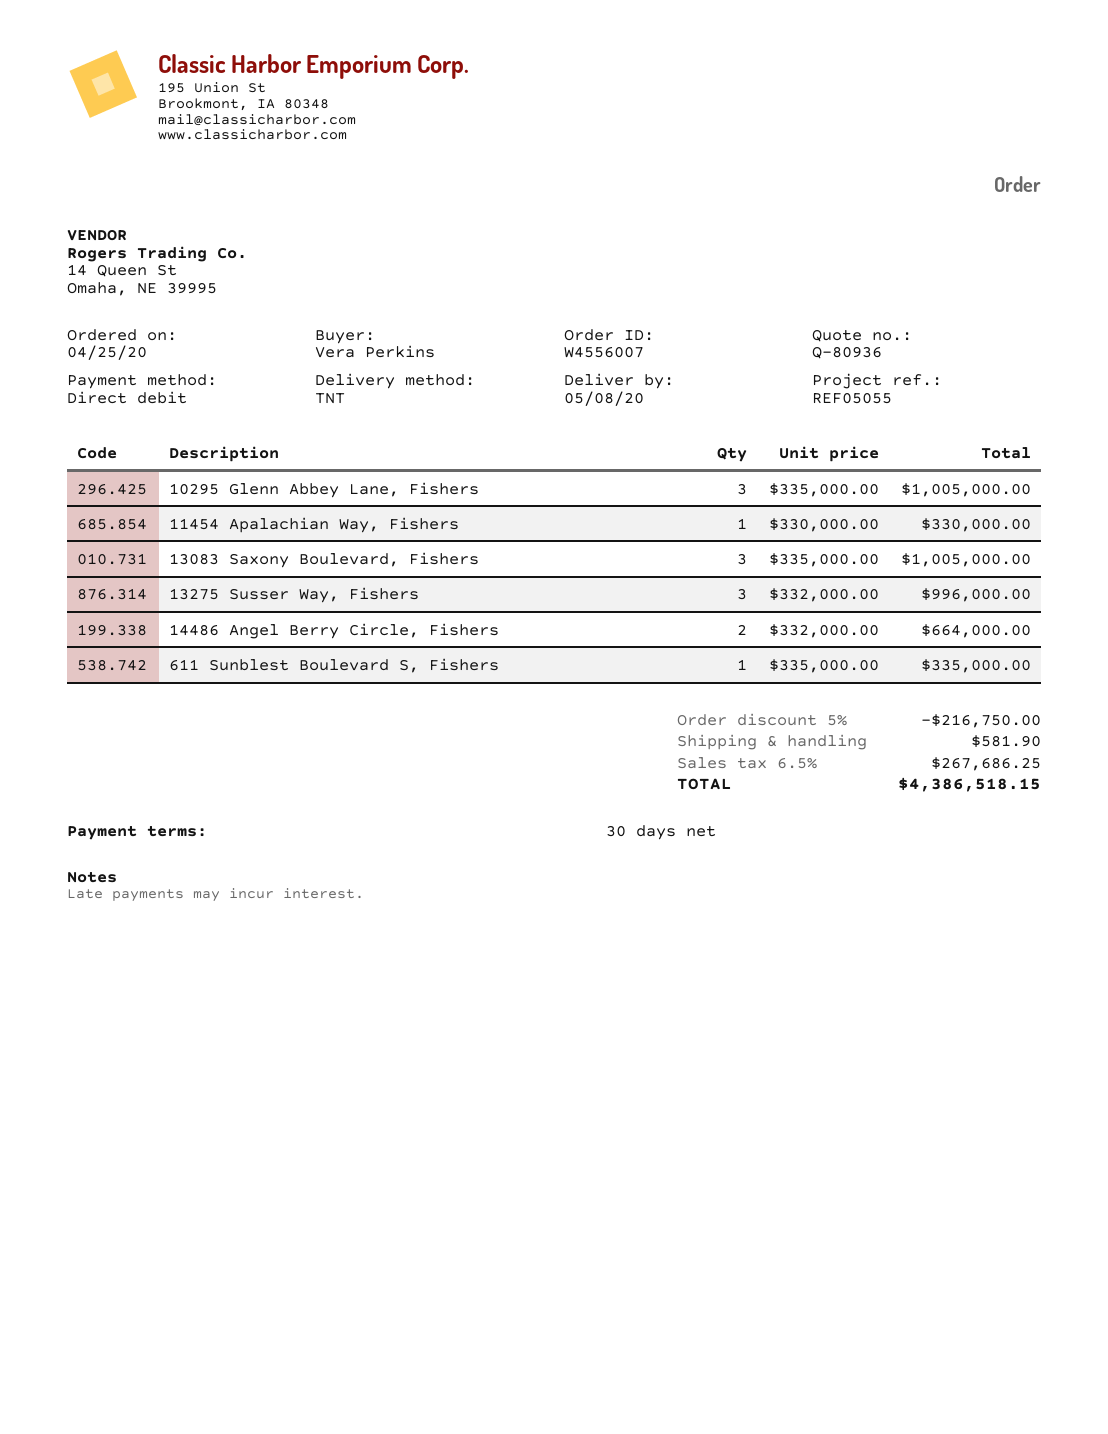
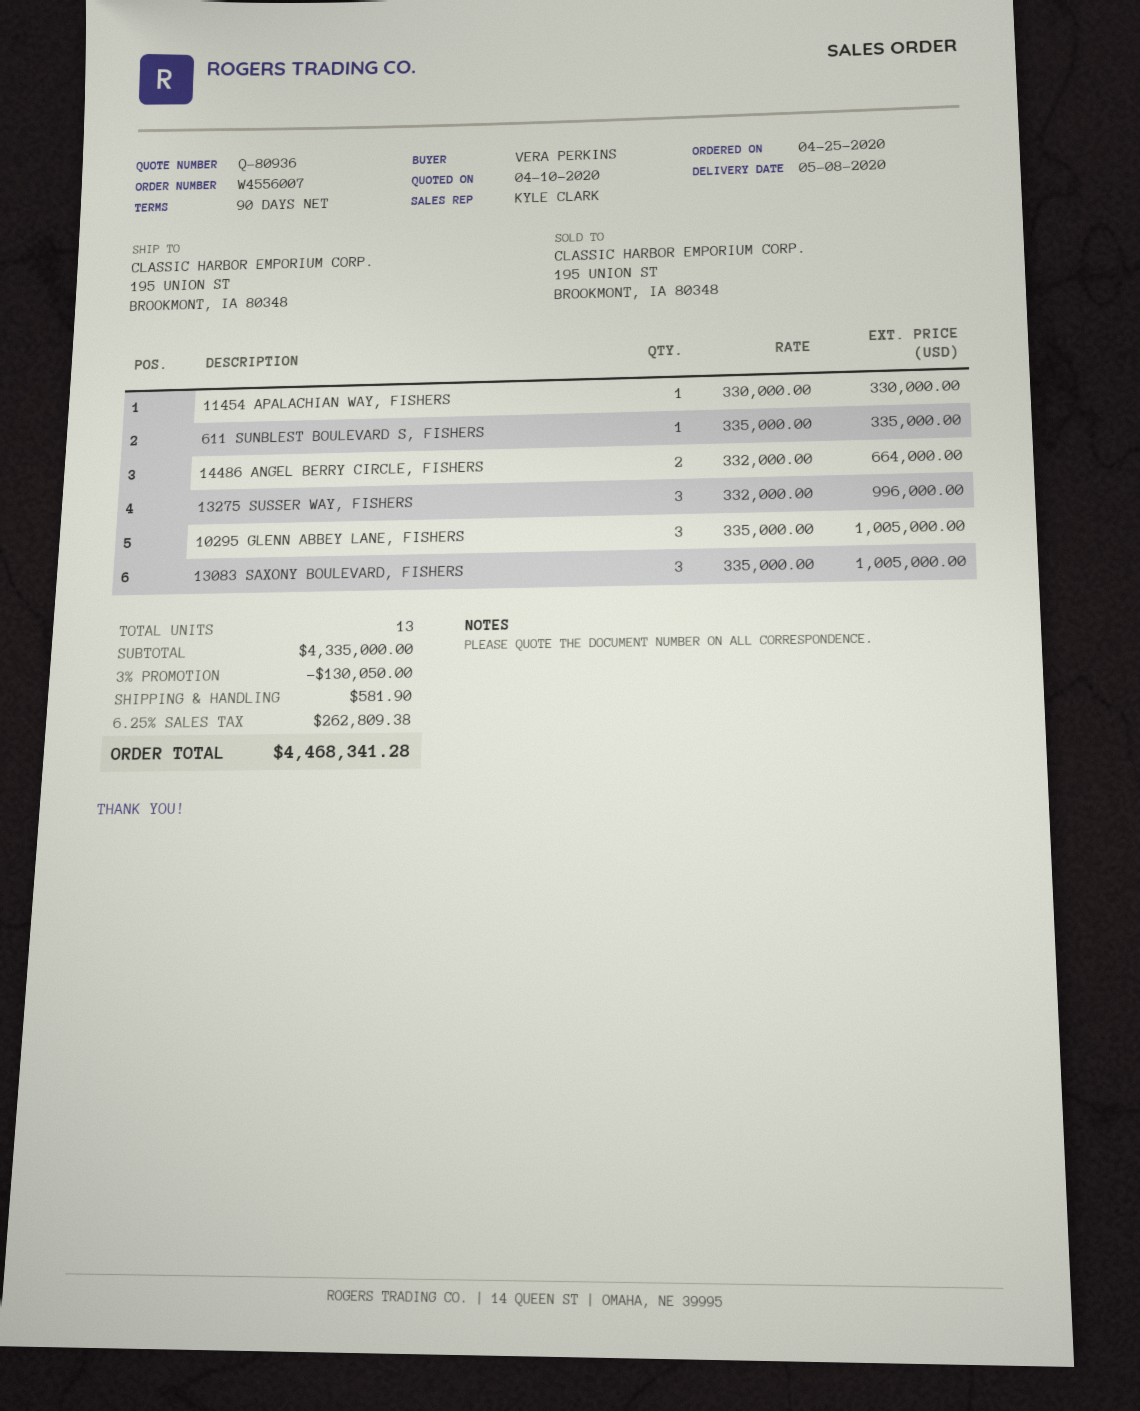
payment terms: 30 days -> 90 days
discount: 5% = 216750.00 -> 3% = 130050.00
tax: 6.5% = 267686.25 -> 6.25% = 262809.38
total: 4386518.15 -> 4468341.28

